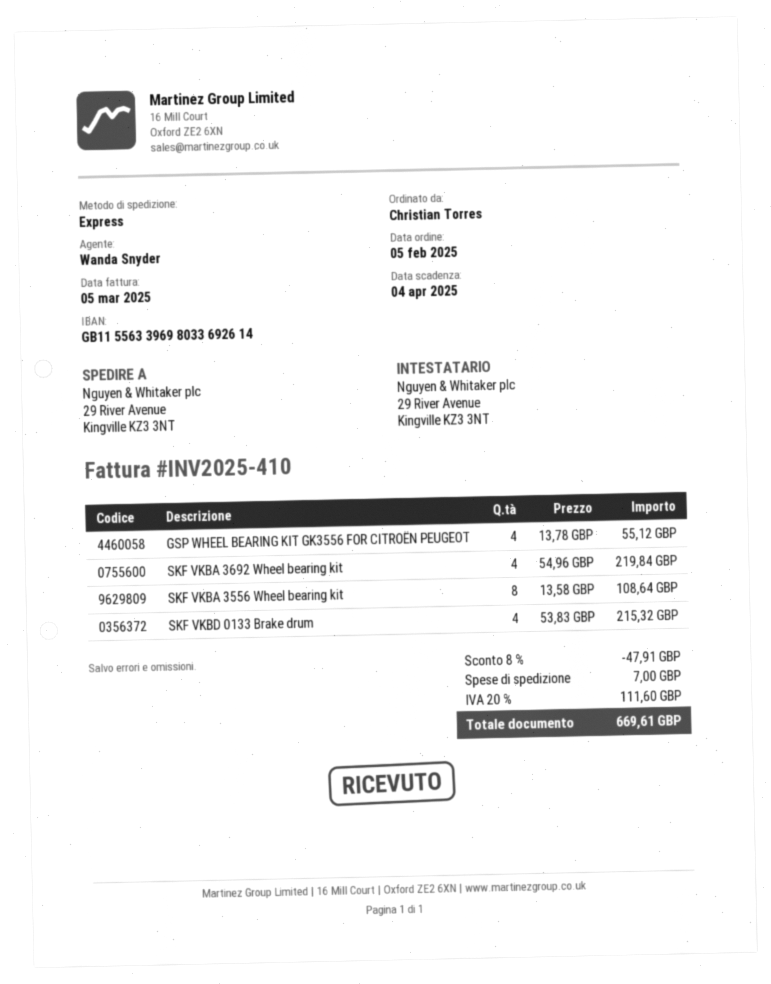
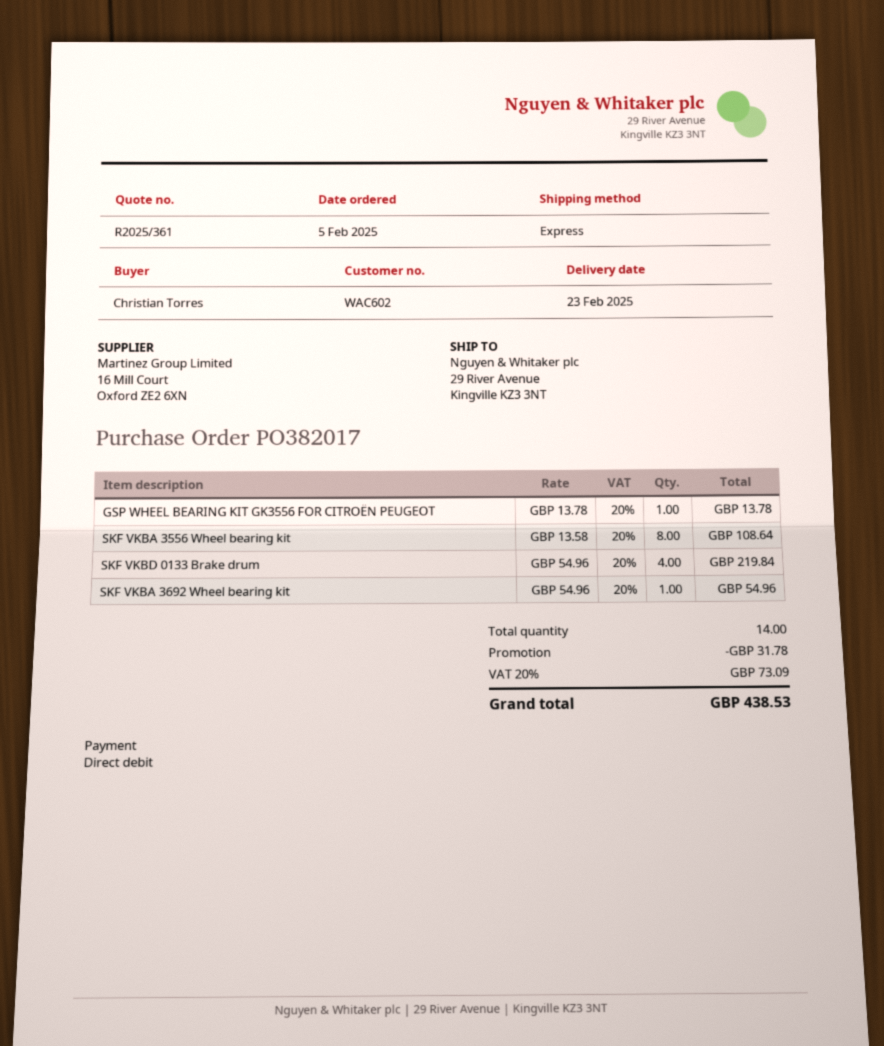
GSP WHEEL BEARING KIT GK3556 FOR CITROËN PEUGEOT: 4 x 13.78 = 55.12 -> 1 x 13.78 = 13.78
SKF VKBA 3692 Wheel bearing kit: 4 x 54.96 = 219.84 -> 1 x 54.96 = 54.96
SKF VKBD 0133 Brake drum: 4 x 53.83 = 215.32 -> 4 x 54.96 = 219.84
discount: 47.91 -> 31.78
shipping: 7.00 -> none
tax: 20% = 111.60 -> 20% = 73.09
total: 669.61 -> 438.53

